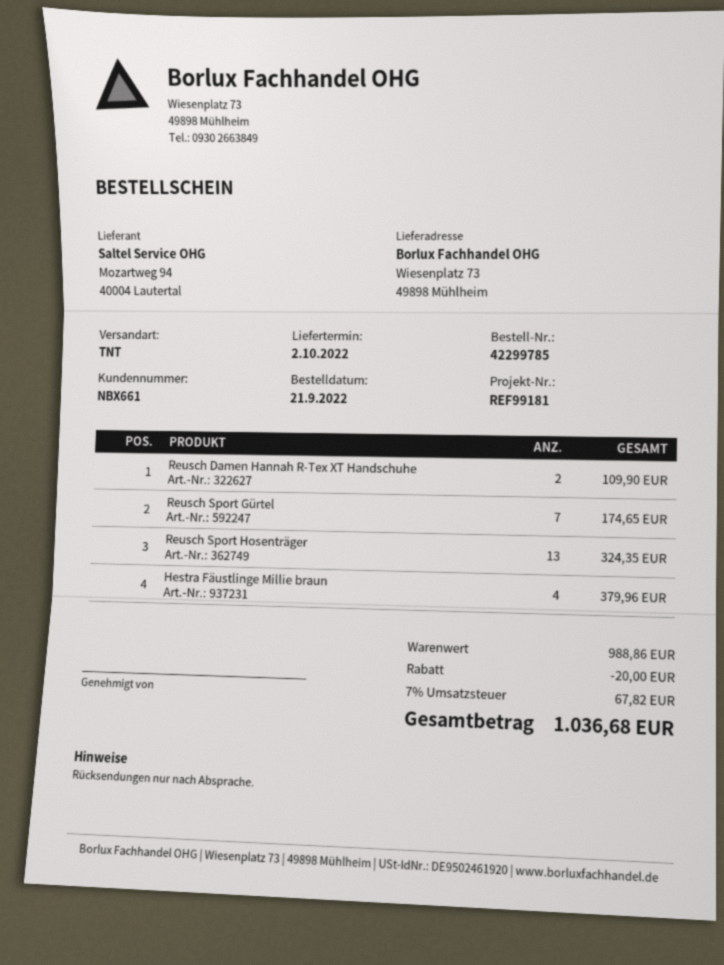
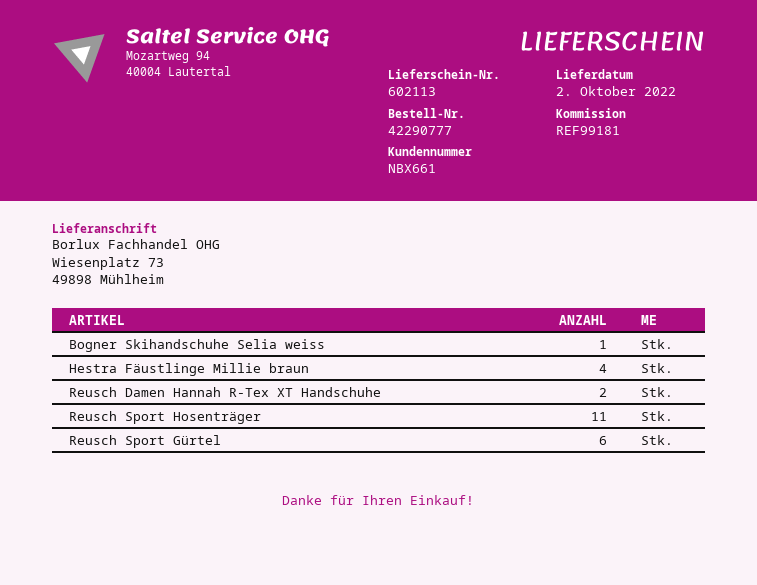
order number: 42299785 -> 42290777
Reusch Sport Gürtel: 7 -> 6
Reusch Sport Hosenträger: 13 -> 11
Bogner Skihandschuhe Selia weiss: none -> 1

